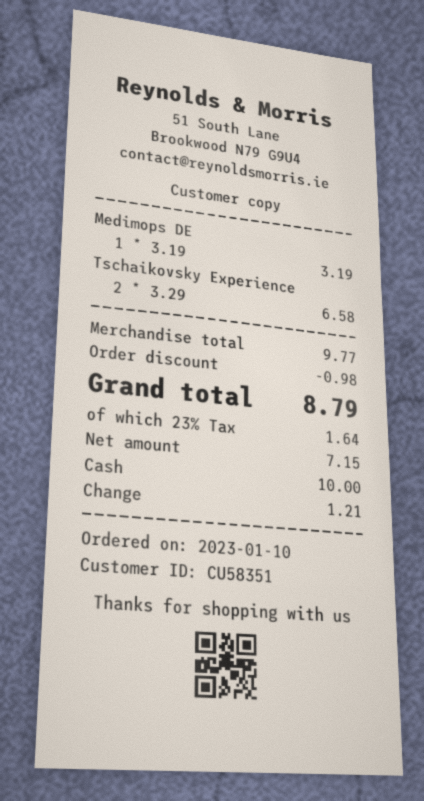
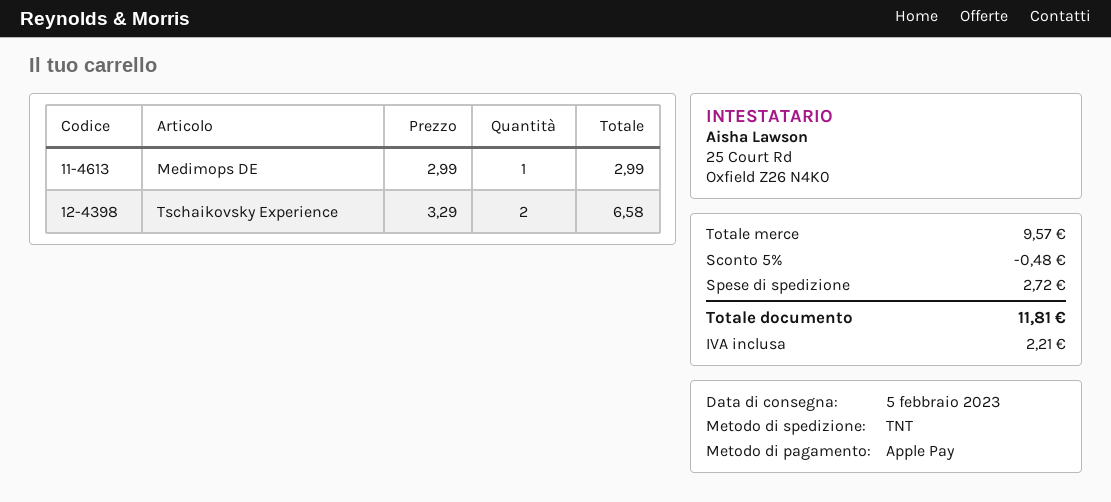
payment method: cash -> Apple Pay
Medimops DE: 1 x 3.19 = 3.19 -> 1 x 2.99 = 2.99
subtotal: 9.77 -> 9.57
discount: 0.98 -> 0.48
shipping: none -> 2.72
tax: 1.64 -> 2.21
total: 8.79 -> 11.81

